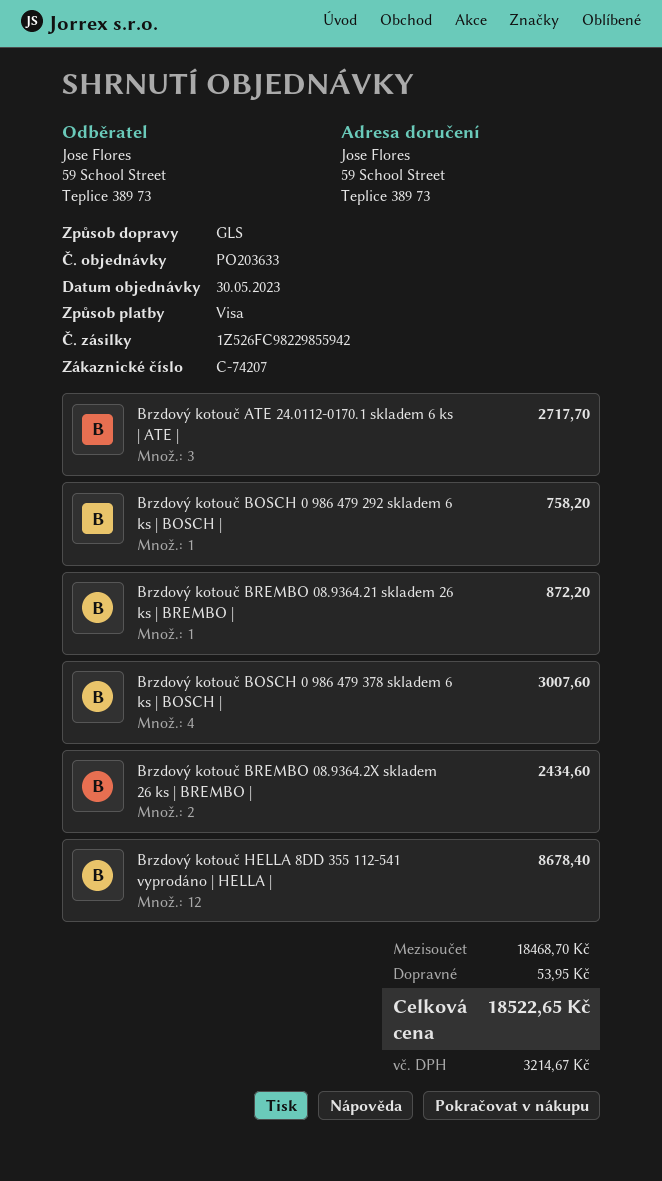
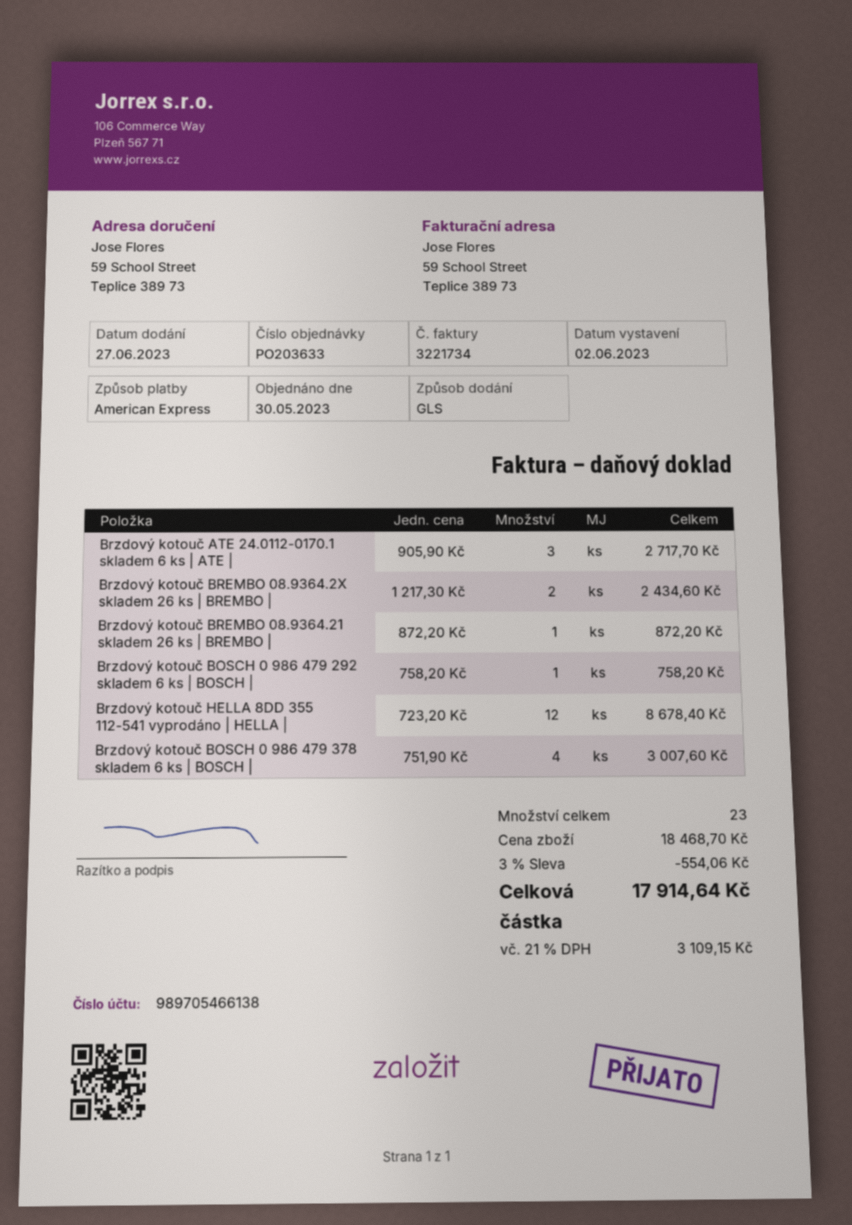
payment method: Visa -> American Express
discount: none -> 3% = 554.06
shipping: 53.95 -> none
tax: 3214.67 -> 3109.15
total: 18522.65 -> 17914.64

